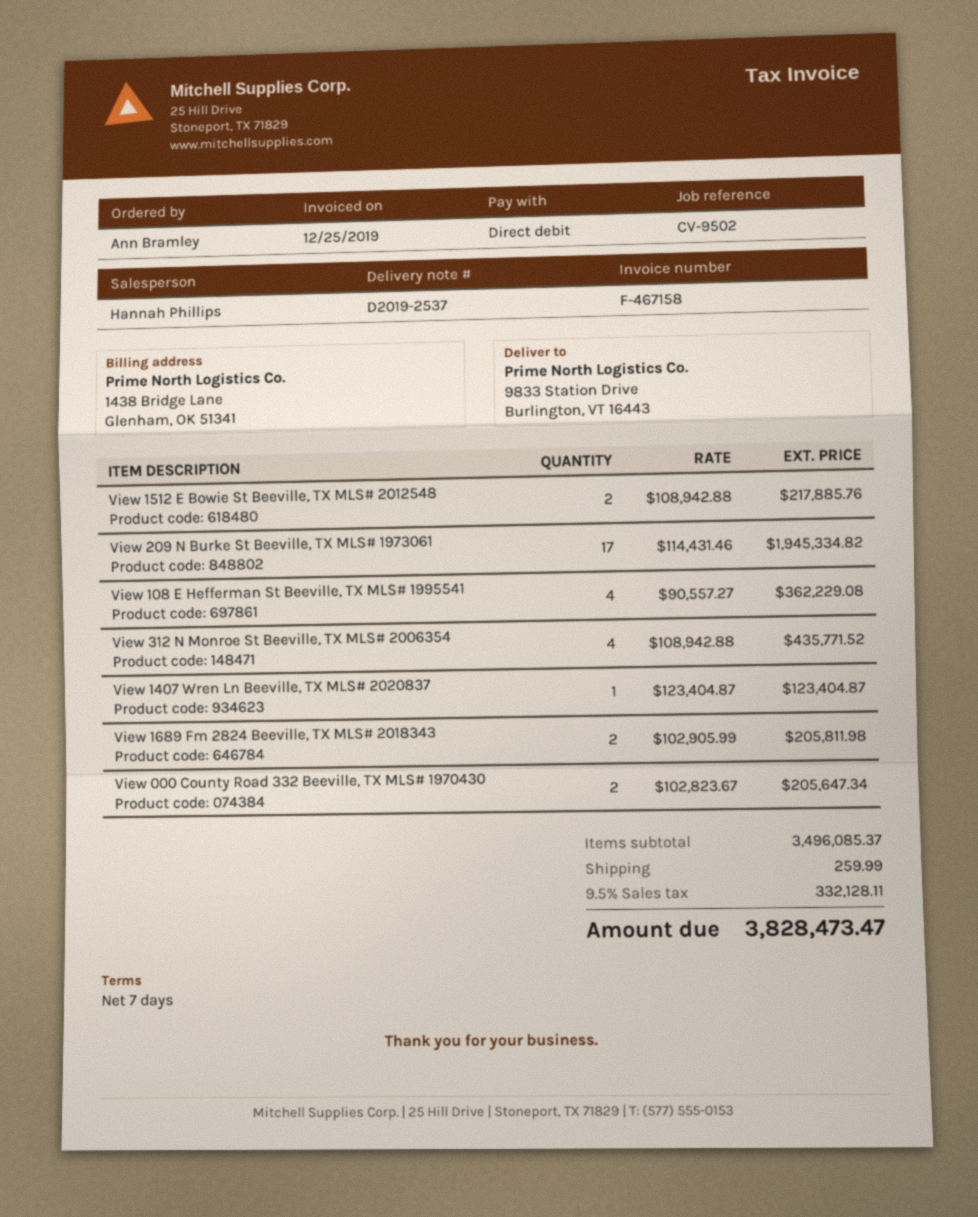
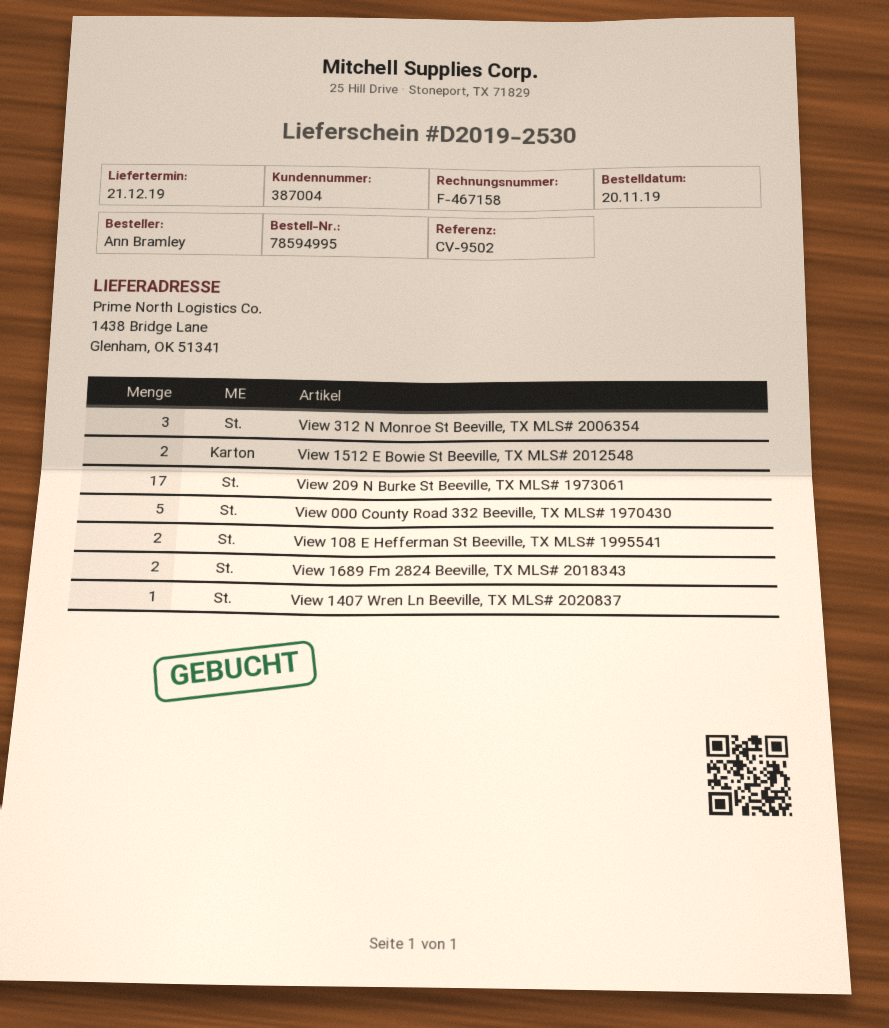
delivery note number: D2019-2537 -> D2019-2530
ship to: 9833 Station Drive, Burlington, VT 16443 -> 1438 Bridge Lane, Glenham, OK 51341
View 108 E Hefferman St Beeville, TX MLS# 1995541: 4 -> 2
View 312 N Monroe St Beeville, TX MLS# 2006354: 4 -> 3
View 000 County Road 332 Beeville, TX MLS# 1970430: 2 -> 5

